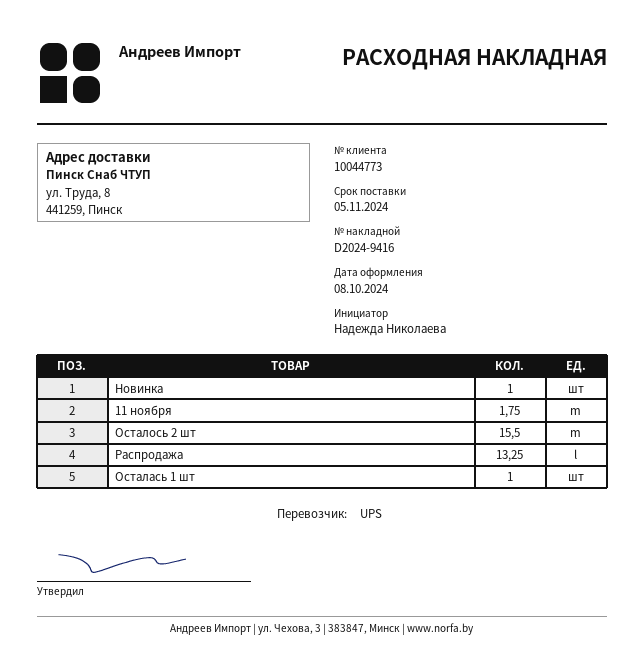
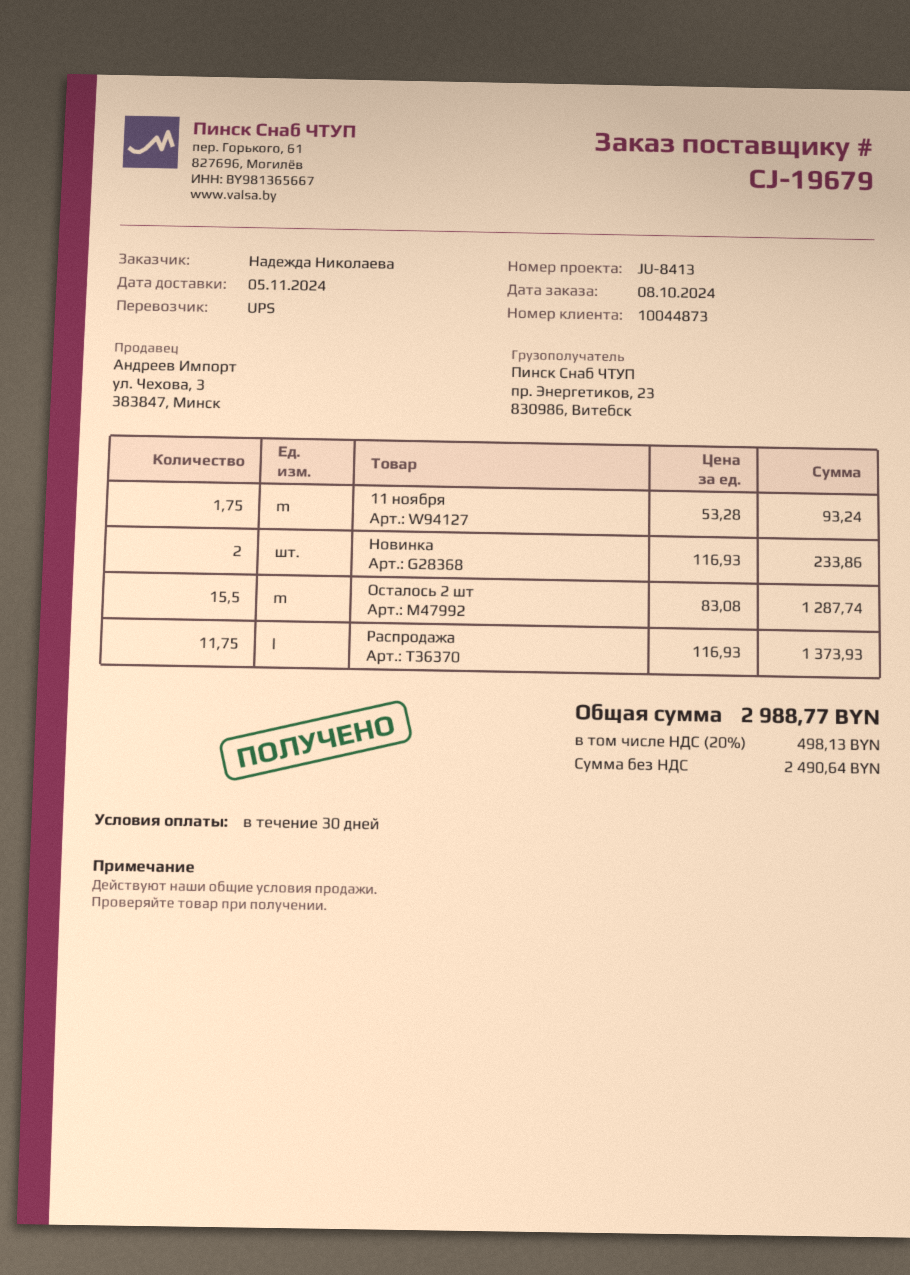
customer number: 10044773 -> 10044873
ship to: ул. Труда, 8, 441259, Пинск -> пр. Энергетиков, 23, 830986, Витебск
Новинка: 1 -> 2
Распродажа: 13.25 -> 11.75
Осталась 1 шт: 1 -> none

